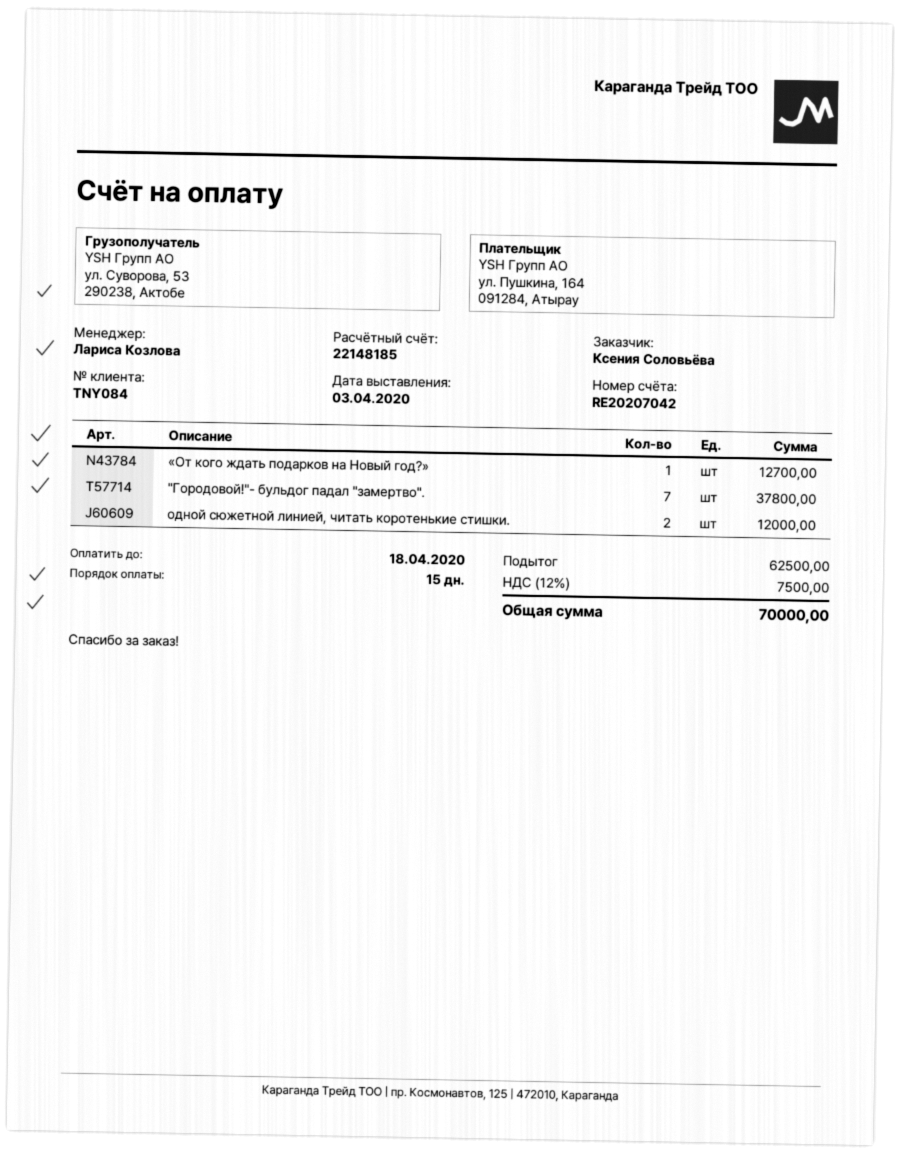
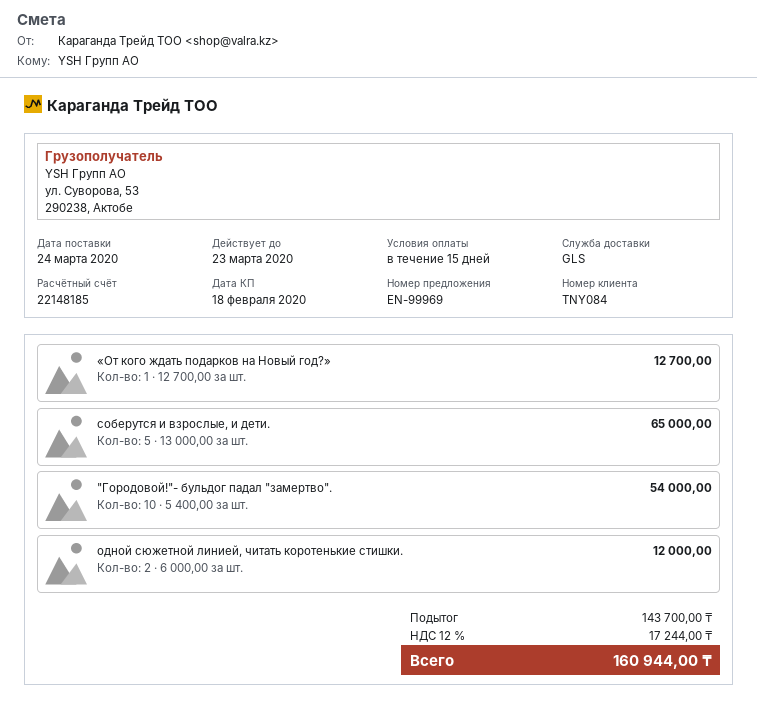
"Городовой!"- бульдог падал "замертво".: 7 for 37800.00 -> 10 for 54000.00
соберутся и взрослые, и дети.: none -> 5 for 65000.00
subtotal: 62500.00 -> 143700.00
tax: 12% = 7500.00 -> 12% = 17244.00
total: 70000.00 -> 160944.00

